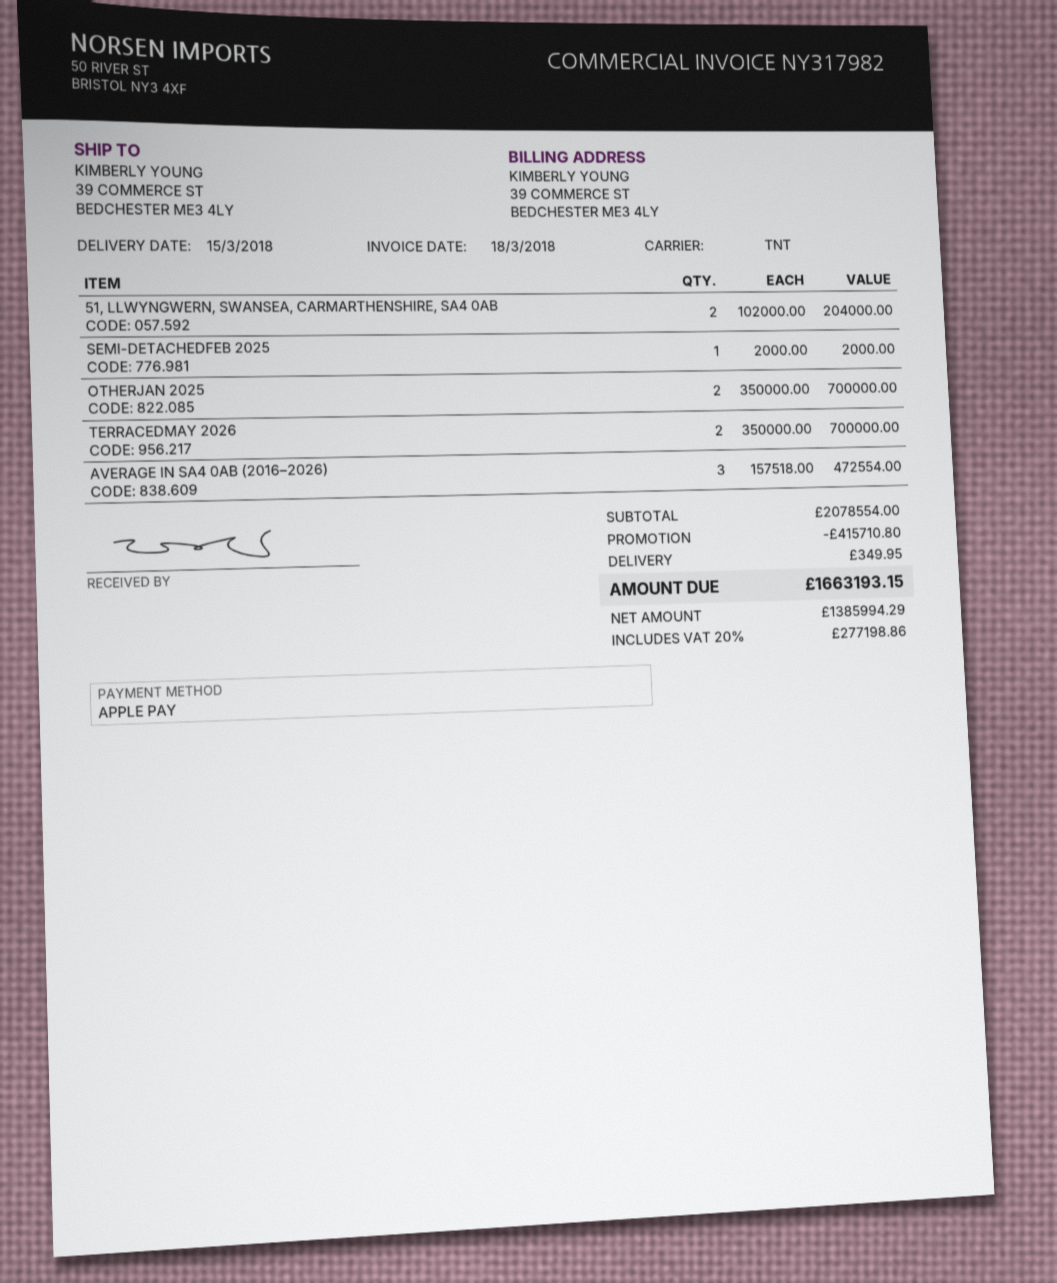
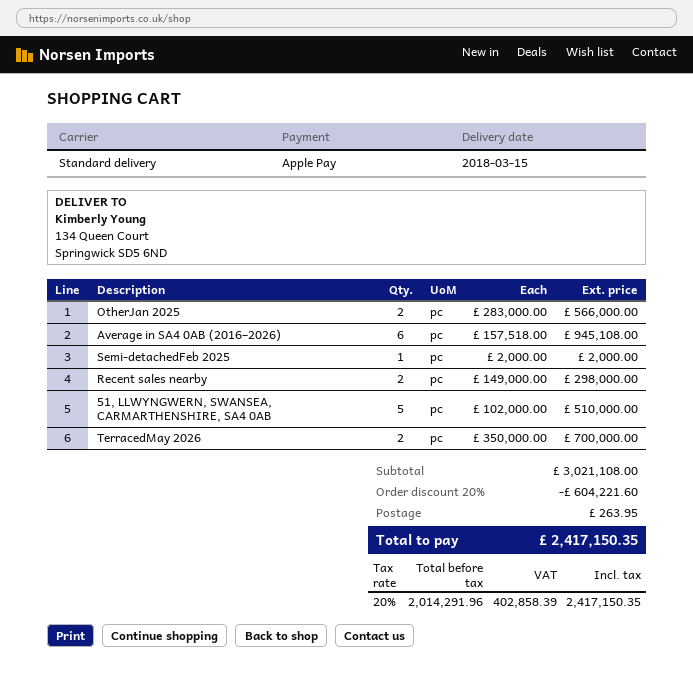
shipping method: TNT -> standard
ship to: 39 COMMERCE ST, BEDCHESTER ME3 4LY -> 134 Queen Court, Springwick SD5 6ND
51, LLWYNGWERN, SWANSEA, CARMARTHENSHIRE, SA4 0AB: 2 x 102000.00 = 204000.00 -> 5 x 102000.00 = 510000.00
OTHERJAN 2025: 2 x 350000.00 = 700000.00 -> 2 x 283000.00 = 566000.00
AVERAGE IN SA4 0AB (2016–2026): 3 x 157518.00 = 472554.00 -> 6 x 157518.00 = 945108.00
Recent sales nearby: none -> 2 x 149000.00 = 298000.00
subtotal: 2078554.00 -> 3021108.00
discount: 415710.80 -> 604221.60
shipping: 349.95 -> 263.95
net: 1385994.29 -> 2014291.96
tax: 20% = 277198.86 -> 20% = 402858.39
total: 1663193.15 -> 2417150.35

